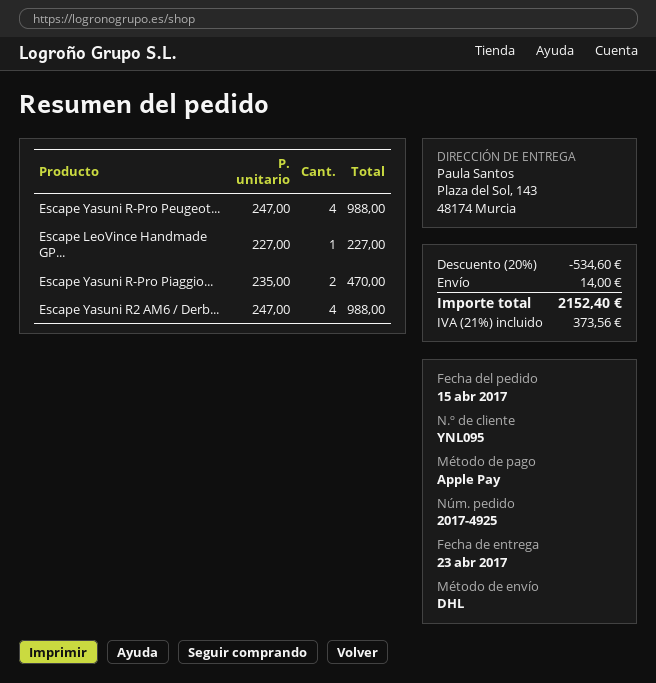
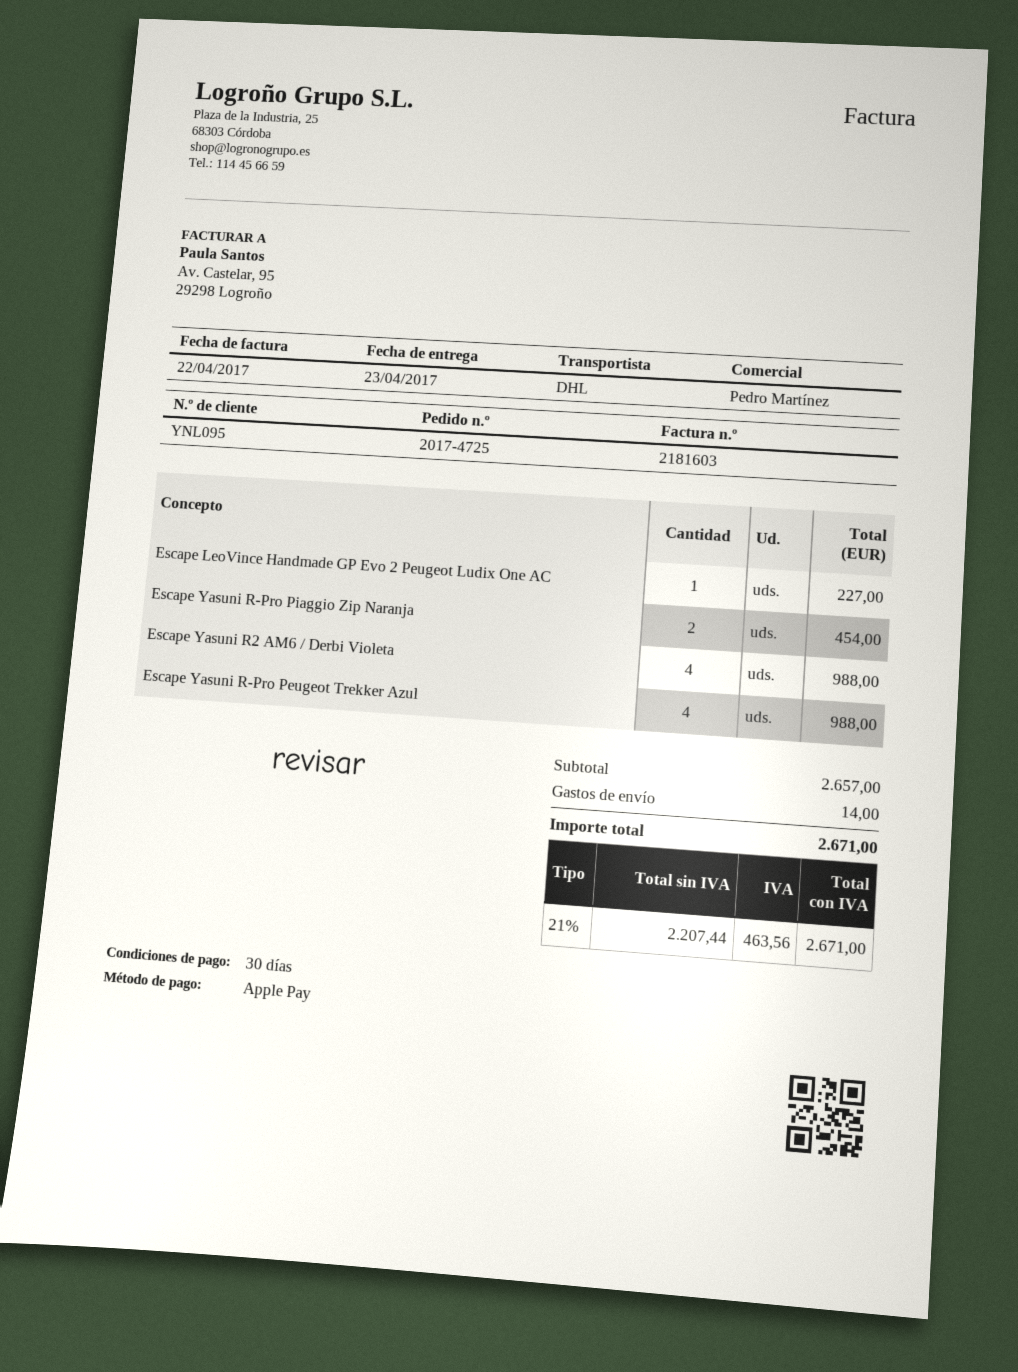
order number: 2017-4925 -> 2017-4725
Escape Yasuni R-Pro Piaggio...: 2 for 470.00 -> 2 for 454.00
discount: 20% = 534.60 -> none
tax: 21% = 373.56 -> 21% = 463.56
total: 2152.40 -> 2671.00

